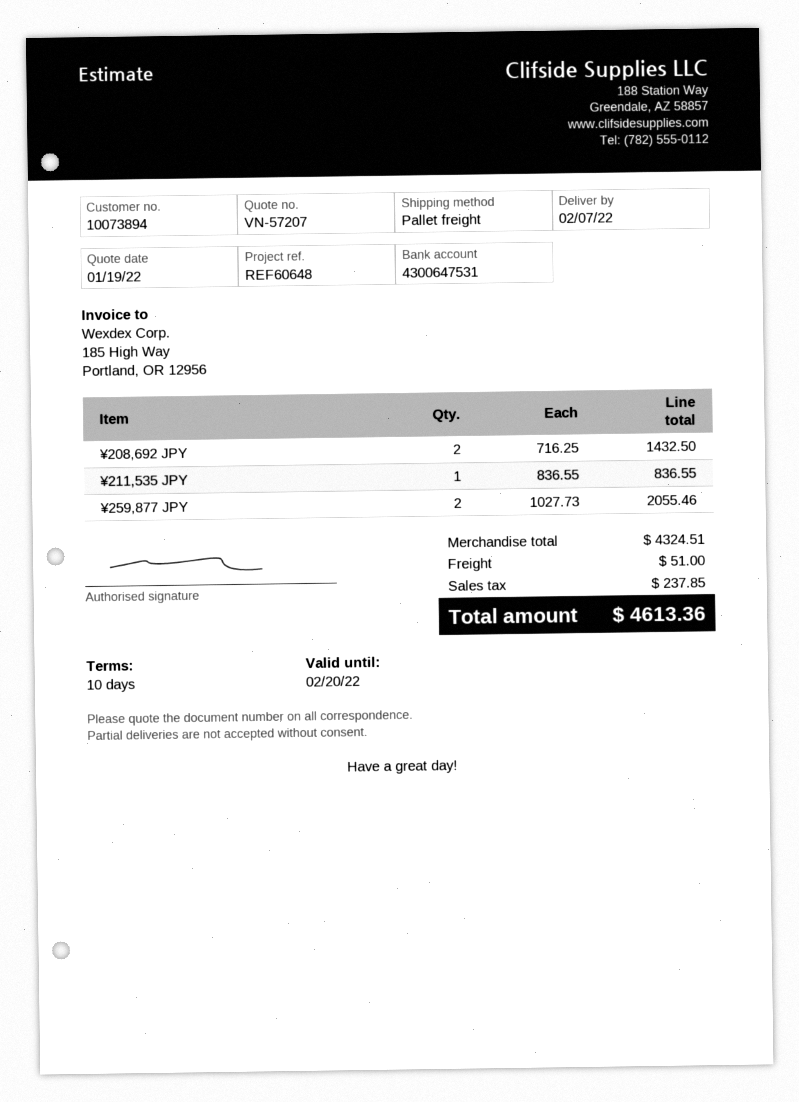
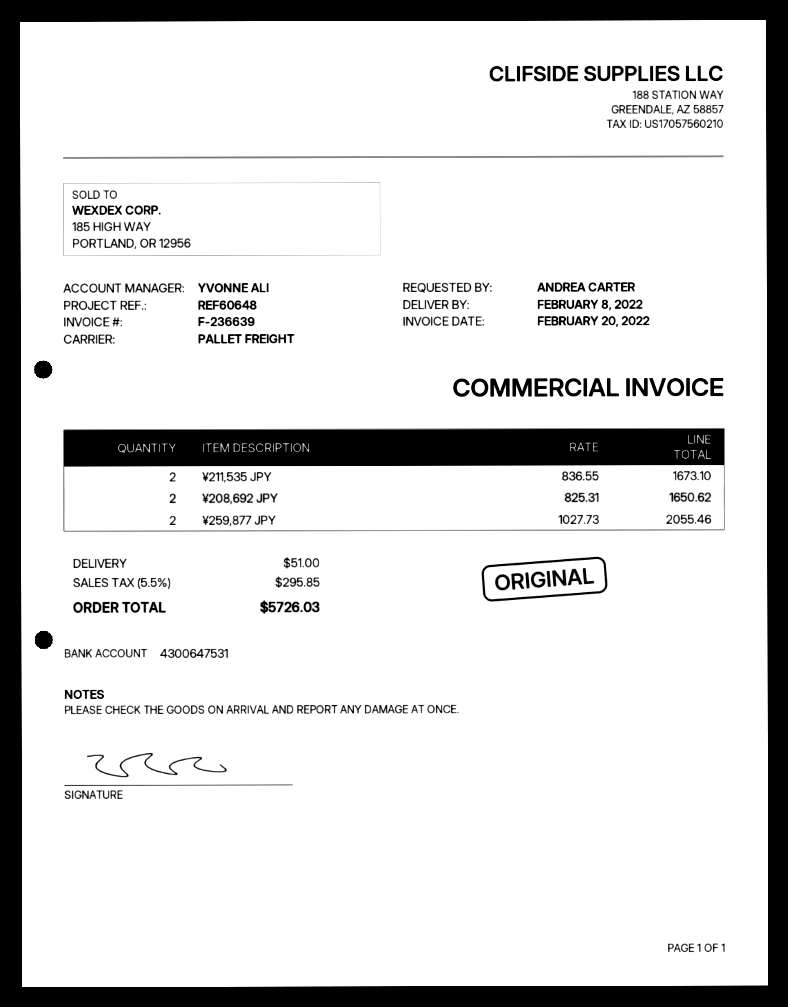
delivery date: 2022-02-07 -> 2022-02-08
¥208,692 JPY: 2 x 716.25 = 1432.50 -> 2 x 825.31 = 1650.62
¥211,535 JPY: 1 x 836.55 = 836.55 -> 2 x 836.55 = 1673.10
tax: 237.85 -> 295.85
total: 4613.36 -> 5726.03

